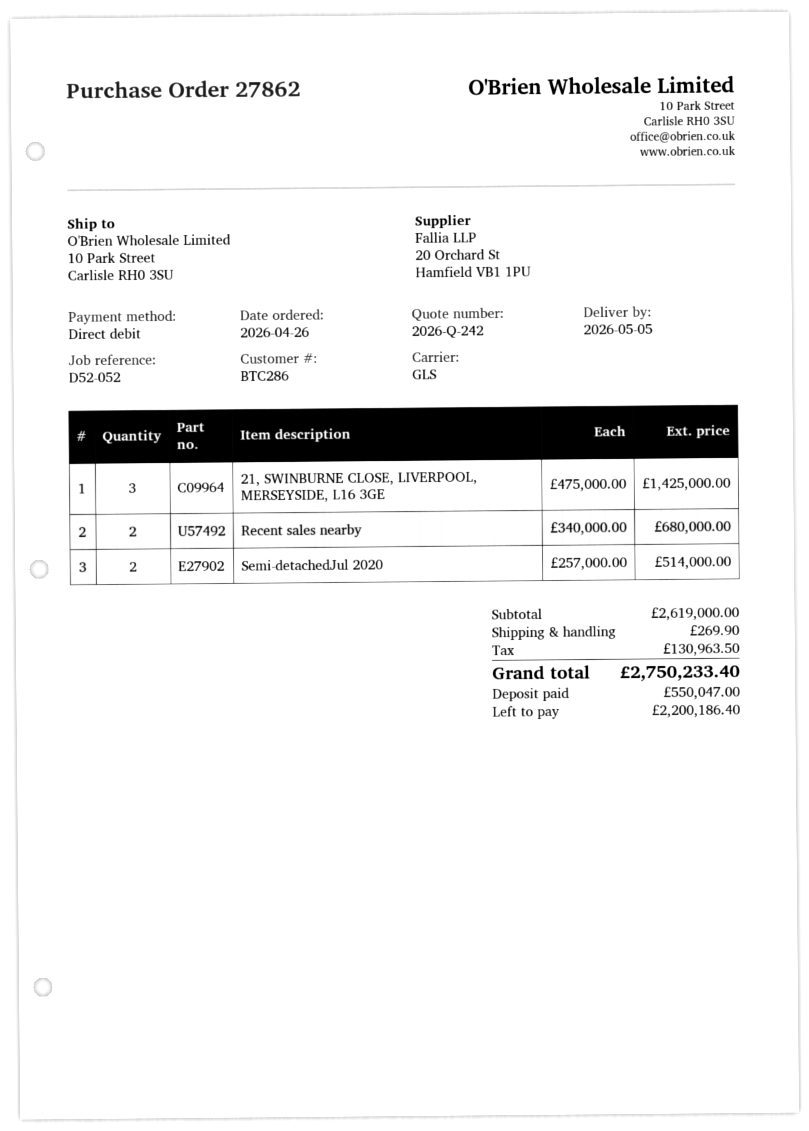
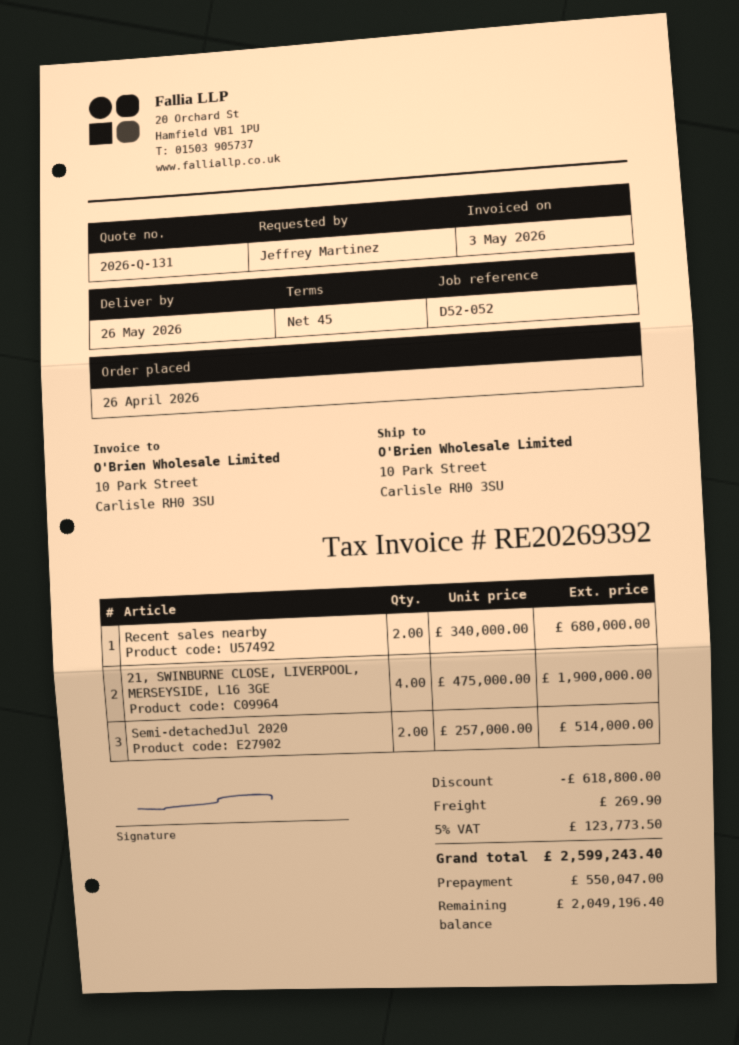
quote number: 2026-Q-242 -> 2026-Q-131
delivery date: 2026-05-05 -> 2026-05-26
21, SWINBURNE CLOSE, LIVERPOOL, MERSEYSIDE, L16 3GE: 3 x 475000.00 = 1425000.00 -> 4 x 475000.00 = 1900000.00
discount: none -> 618800.00
tax: 130963.50 -> 123773.50
total: 2750233.40 -> 2599243.40
balance: 2200186.40 -> 2049196.40

